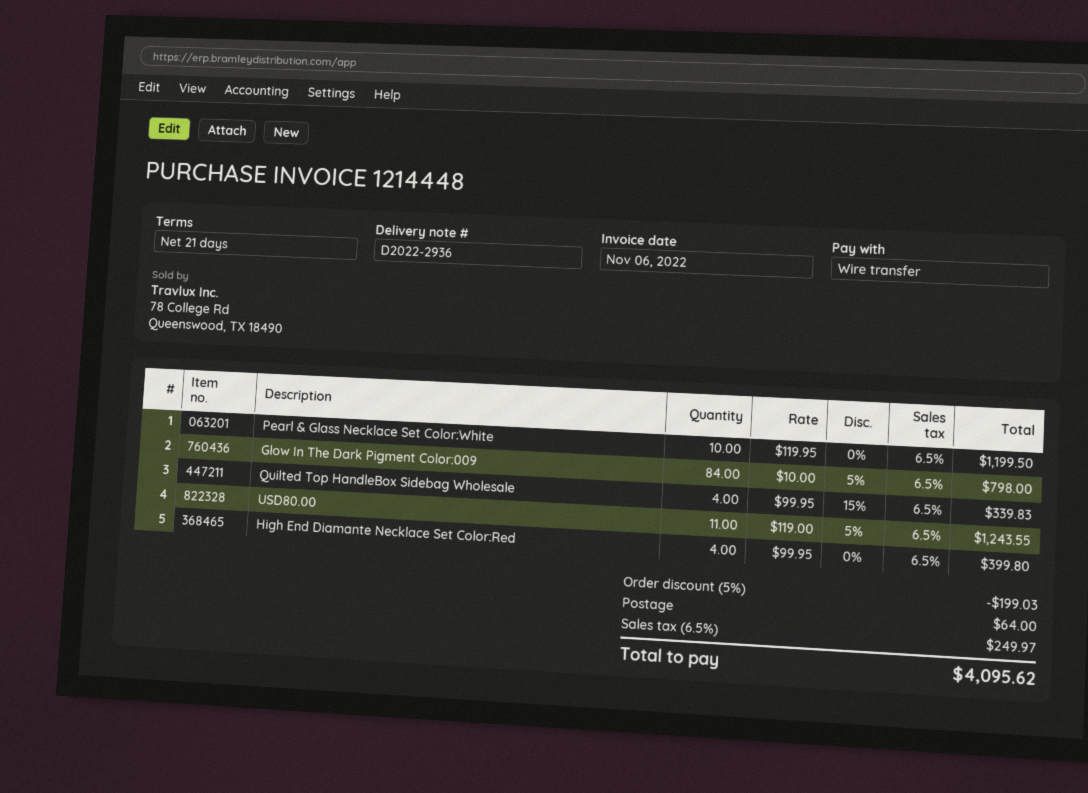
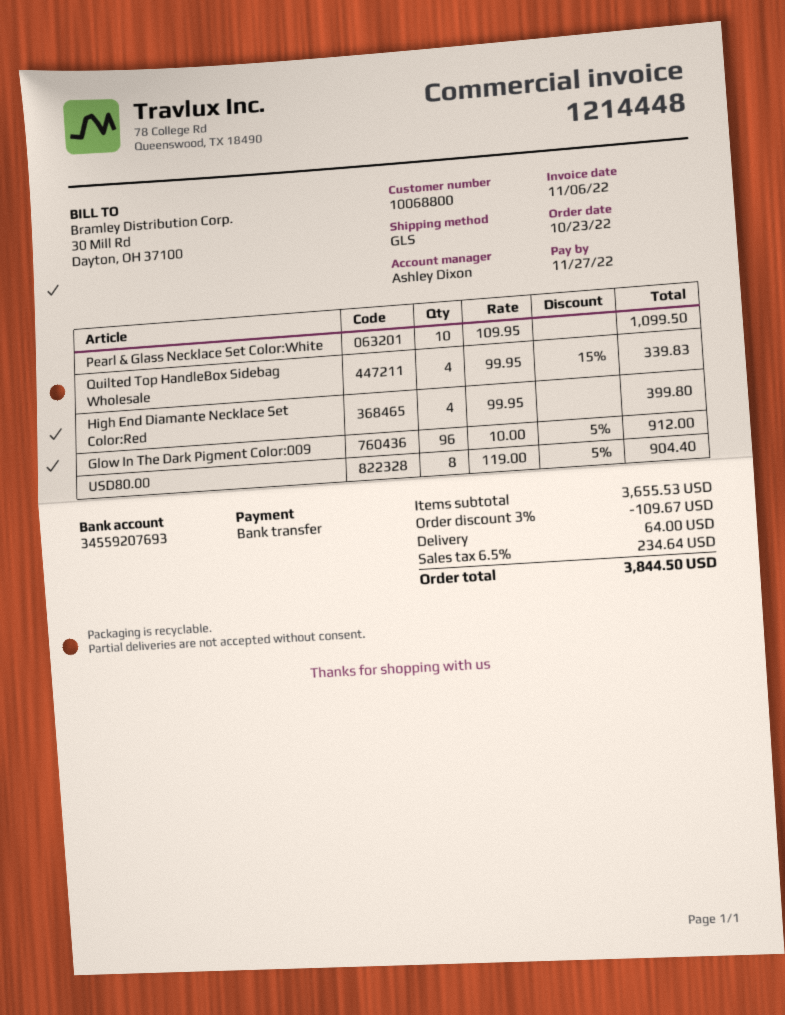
Pearl & Glass Necklace Set Color:White: 10 x 119.95 = 1199.50 -> 10 x 109.95 = 1099.50
Glow In The Dark Pigment Color:009: 84 x 10.00 - 5% = 798.00 -> 96 x 10.00 - 5% = 912.00
USD80.00: 11 x 119.00 - 5% = 1243.55 -> 8 x 119.00 - 5% = 904.40
discount: 5% = 199.03 -> 3% = 109.67
tax: 6.5% = 249.97 -> 6.5% = 234.64
total: 4095.62 -> 3844.50

